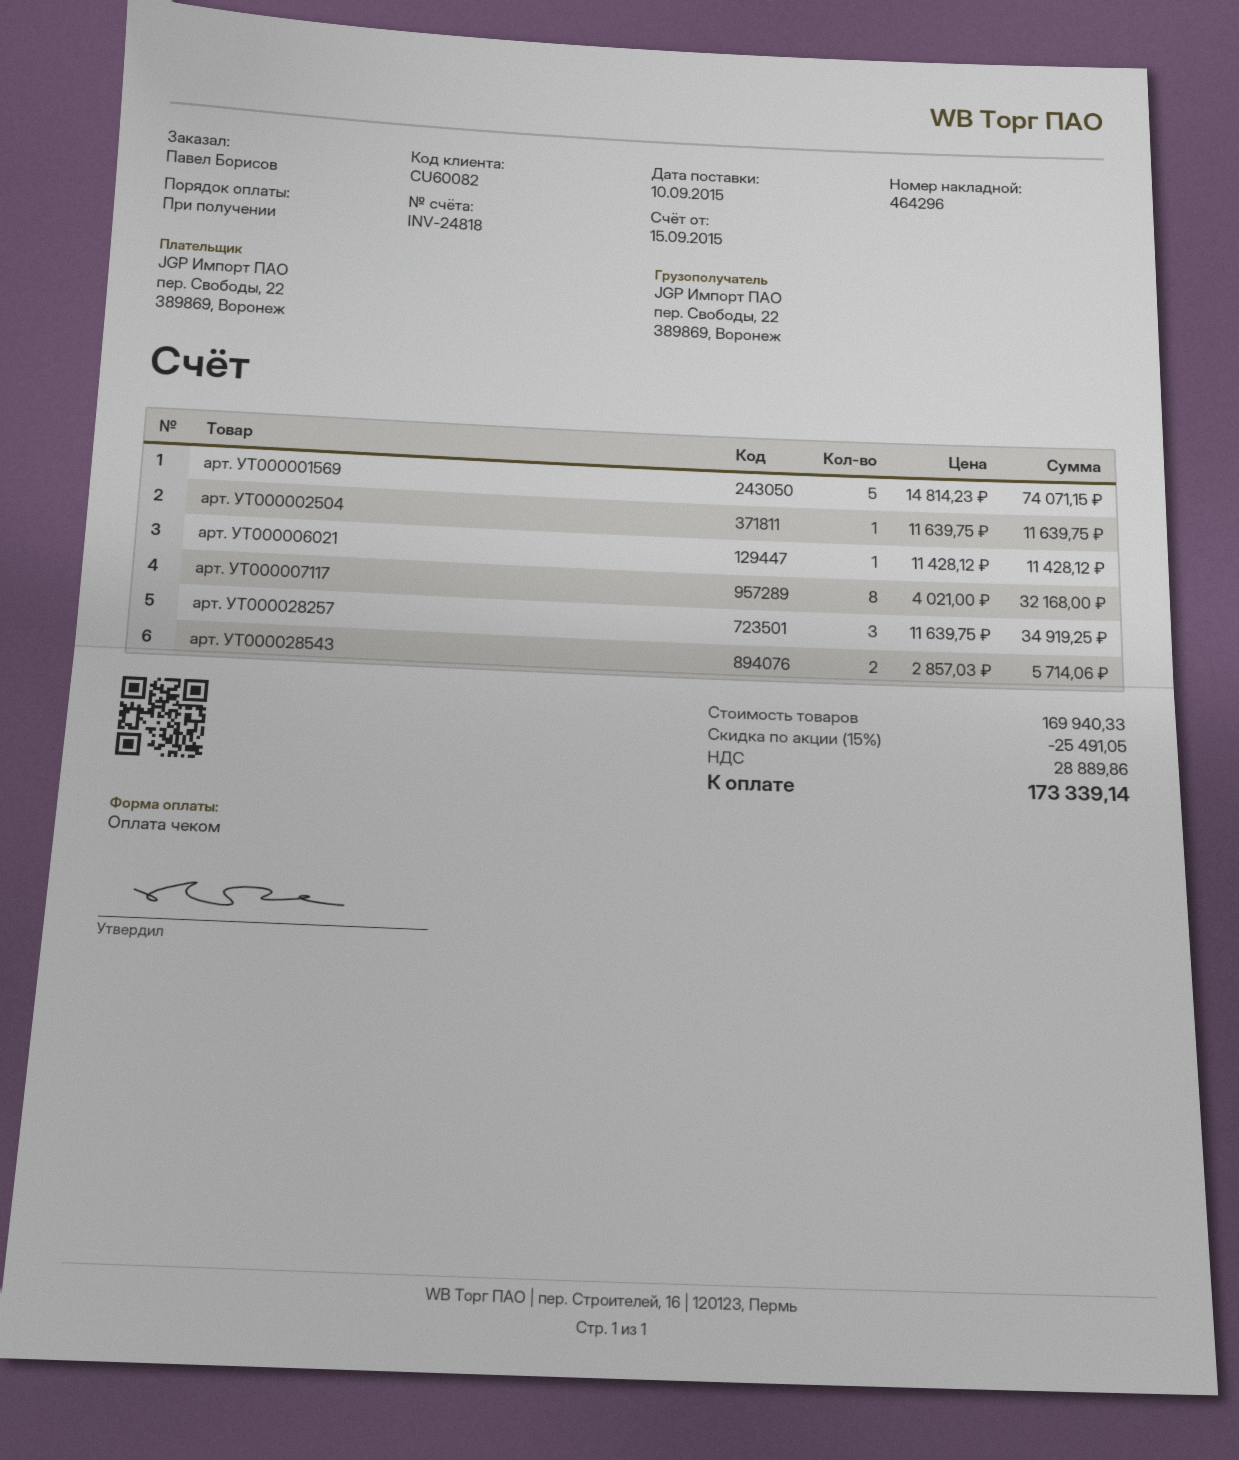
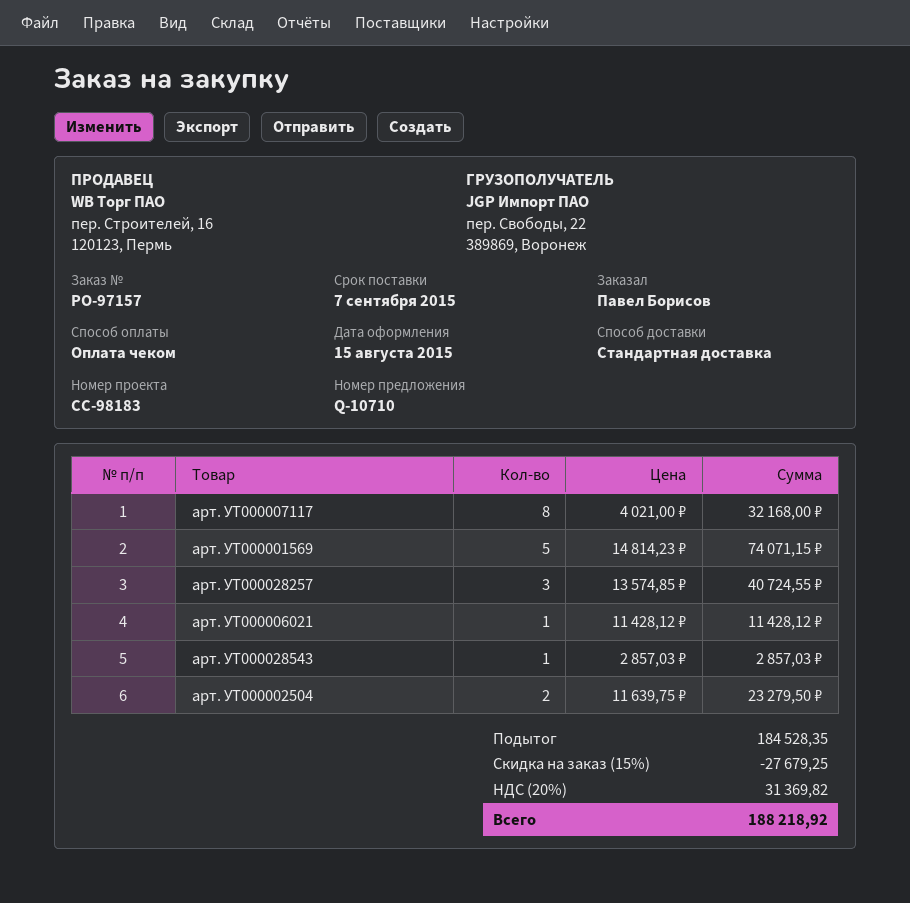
delivery date: 2015-09-10 -> 2015-09-07
арт. УТ000002504: 1 x 11639.75 = 11639.75 -> 2 x 11639.75 = 23279.50
арт. УТ000028257: 3 x 11639.75 = 34919.25 -> 3 x 13574.85 = 40724.55
арт. УТ000028543: 2 x 2857.03 = 5714.06 -> 1 x 2857.03 = 2857.03
subtotal: 169940.33 -> 184528.35
discount: 15% = 25491.05 -> 15% = 27679.25
tax: 28889.86 -> 31369.82
total: 173339.14 -> 188218.92

